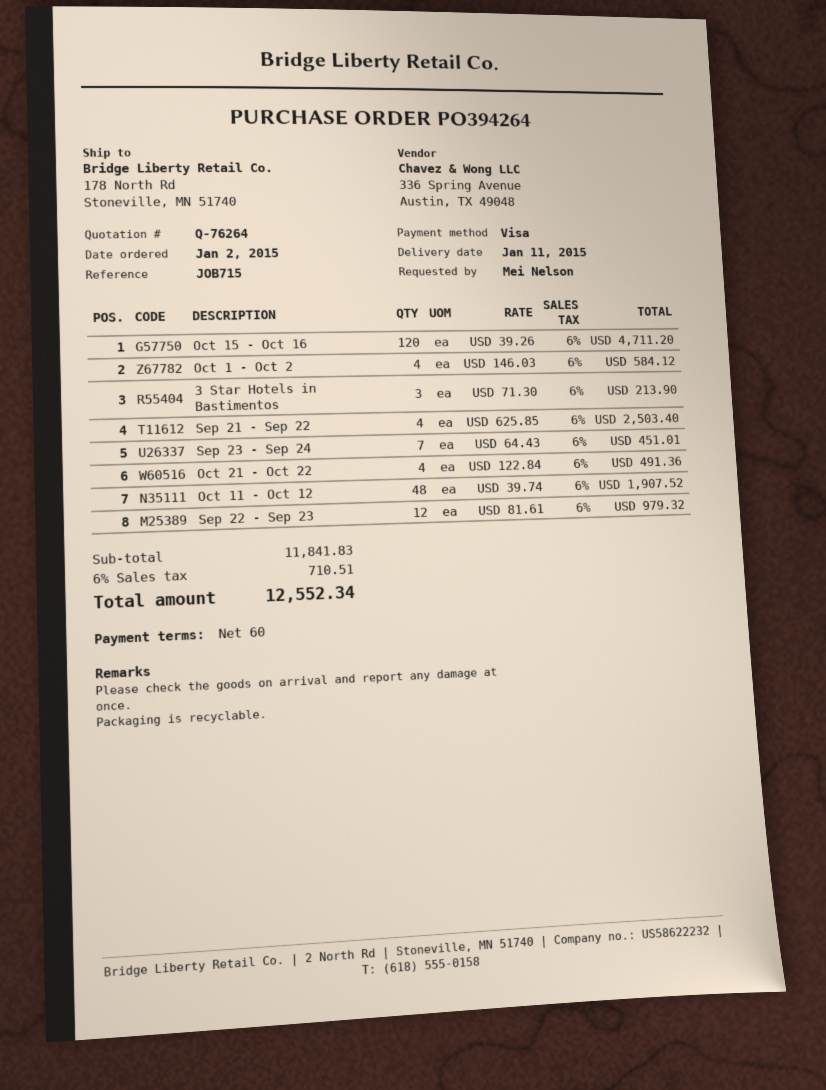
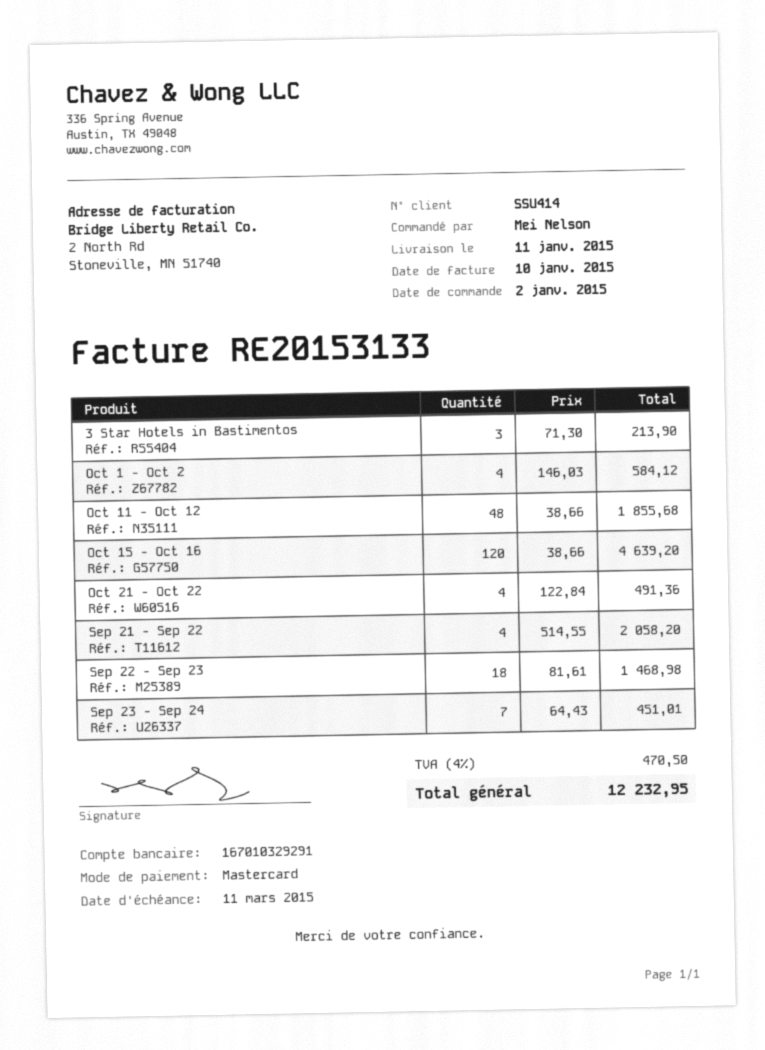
payment method: Visa -> Mastercard
Oct 15 - Oct 16: 120 x 39.26 = 4711.20 -> 120 x 38.66 = 4639.20
Sep 21 - Sep 22: 4 x 625.85 = 2503.40 -> 4 x 514.55 = 2058.20
Oct 11 - Oct 12: 48 x 39.74 = 1907.52 -> 48 x 38.66 = 1855.68
Sep 22 - Sep 23: 12 x 81.61 = 979.32 -> 18 x 81.61 = 1468.98
tax: 6% = 710.51 -> 4% = 470.50
total: 12552.34 -> 12232.95

